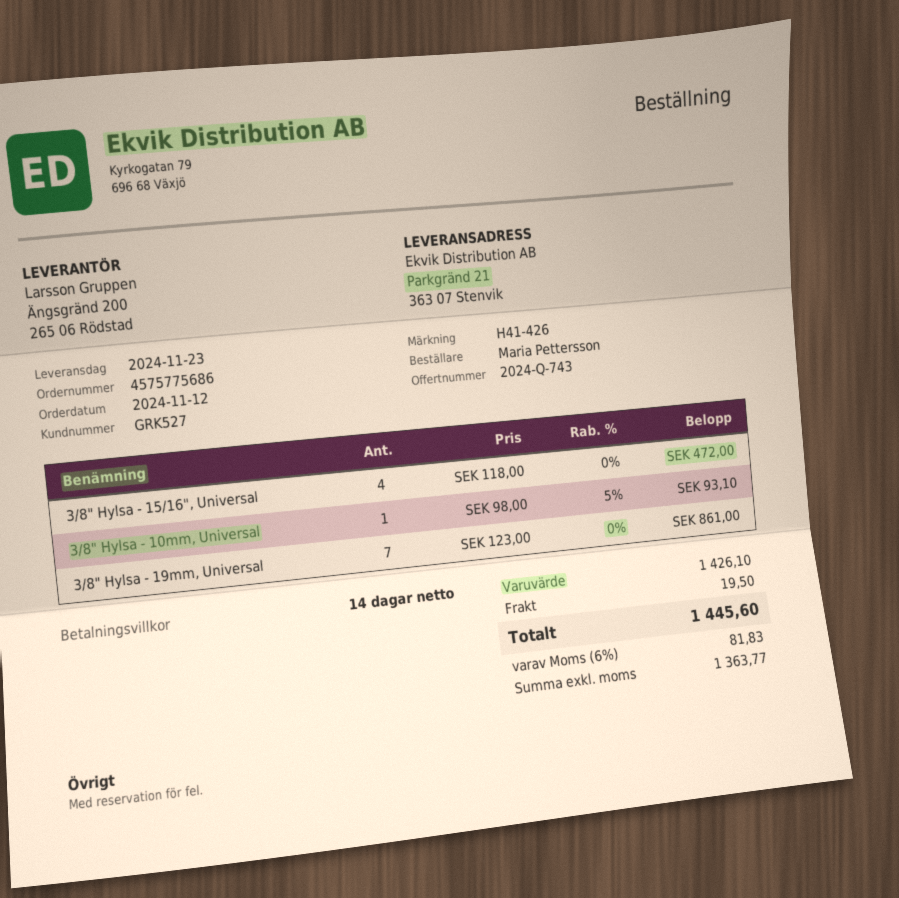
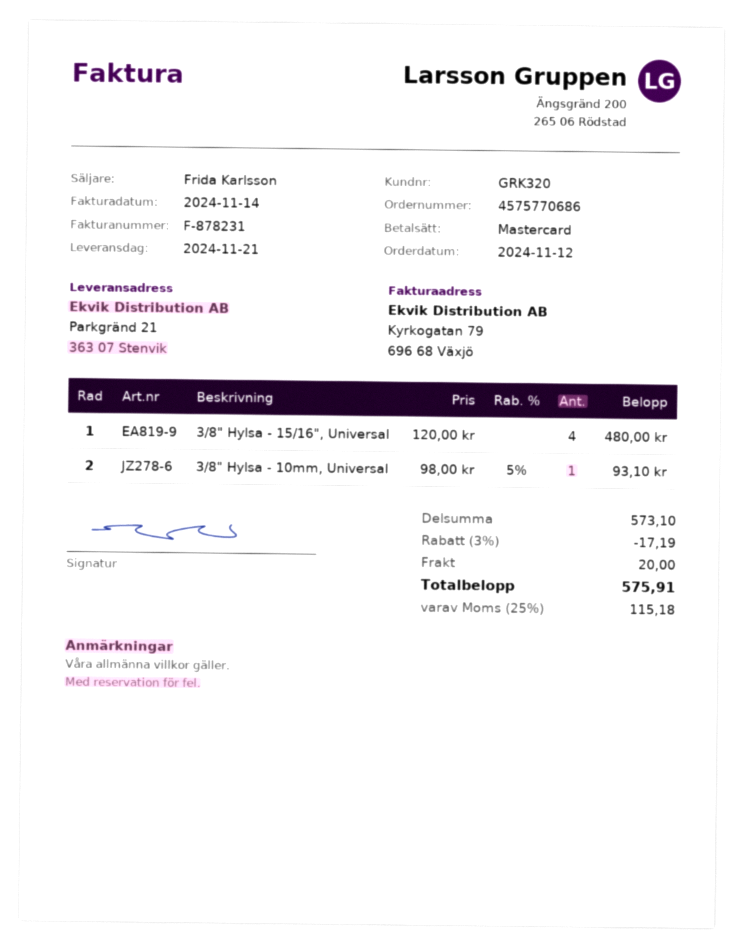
order number: 4575775686 -> 4575770686
delivery date: 2024-11-23 -> 2024-11-21
customer number: GRK527 -> GRK320
3/8" Hylsa - 15/16", Universal: 4 x 118.00 = 472.00 -> 4 x 120.00 = 480.00
3/8" Hylsa - 19mm, Universal: 7 x 123.00 = 861.00 -> none
subtotal: 1426.10 -> 573.10
discount: none -> 3% = 17.19
shipping: 19.50 -> 20.00
tax: 6% = 81.83 -> 25% = 115.18
total: 1445.60 -> 575.91

